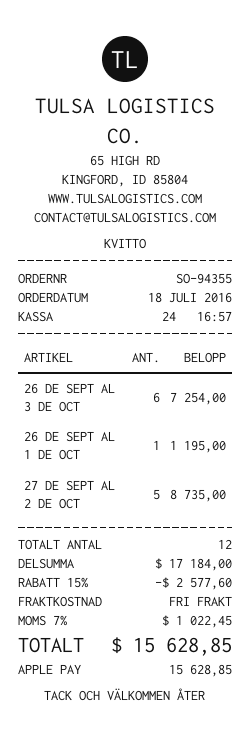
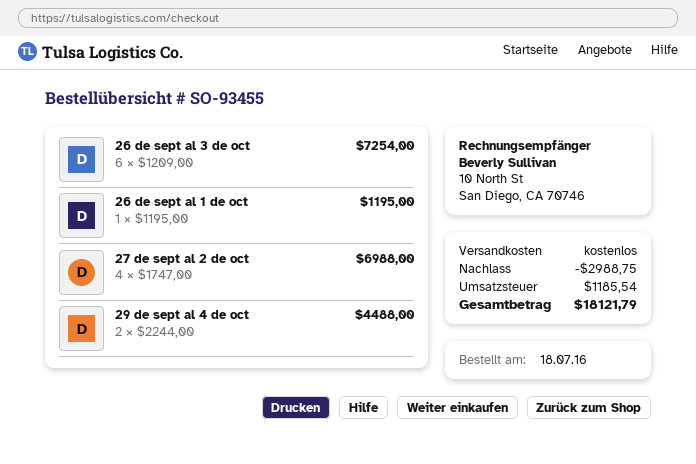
order number: SO-94355 -> SO-93455
27 DE SEPT AL 2 DE OCT: 5 for 8735.00 -> 4 for 6988.00
29 de sept al 4 de oct: none -> 2 for 4488.00
discount: 2577.60 -> 2988.75
tax: 1022.45 -> 1185.54
total: 15628.85 -> 18121.79

